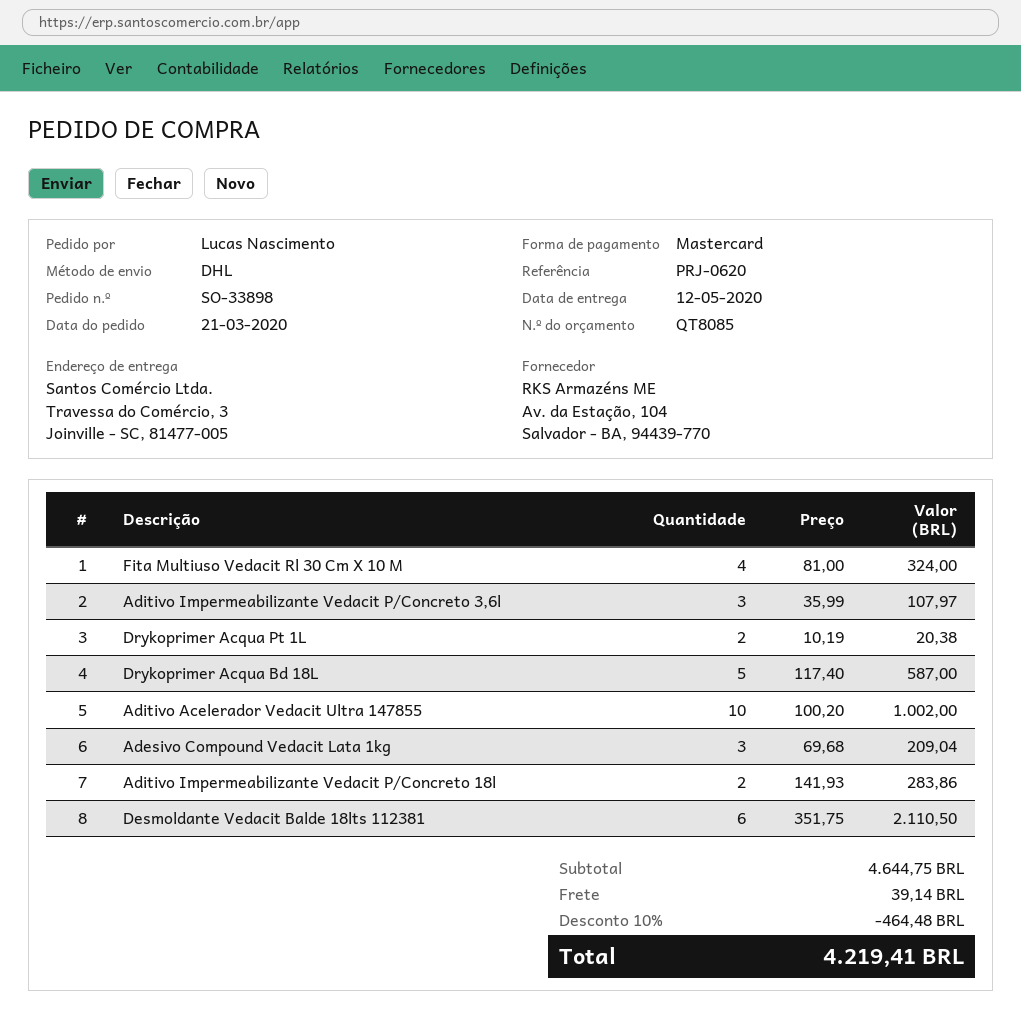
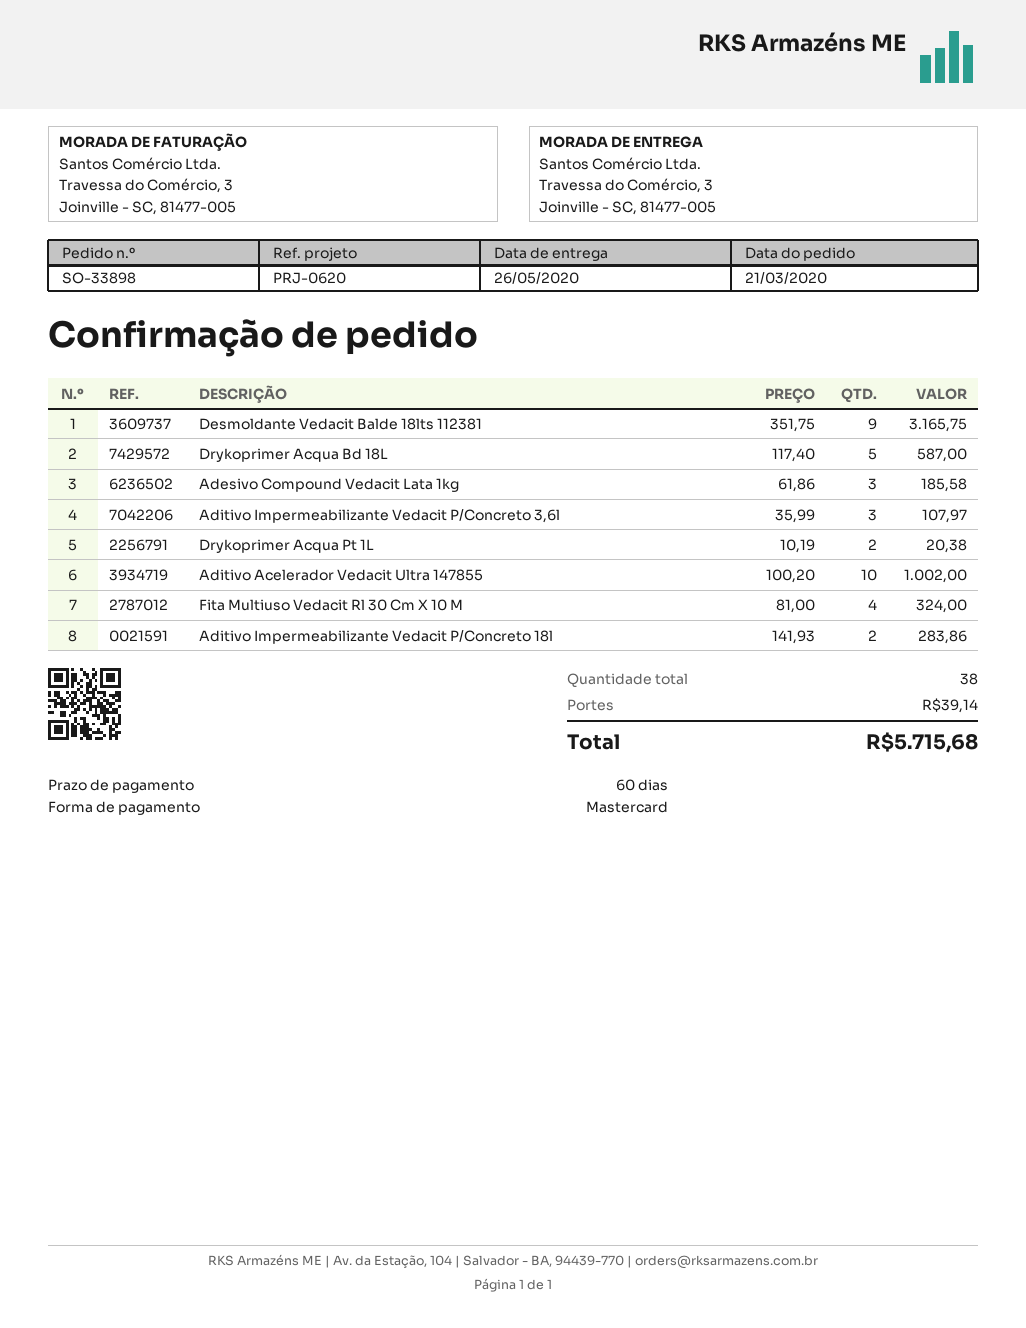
delivery date: 2020-05-12 -> 2020-05-26
Adesivo Compound Vedacit Lata 1kg: 3 x 69.68 = 209.04 -> 3 x 61.86 = 185.58
Desmoldante Vedacit Balde 18lts 112381: 6 x 351.75 = 2110.50 -> 9 x 351.75 = 3165.75
discount: 10% = 464.48 -> none
total: 4219.41 -> 5715.68

